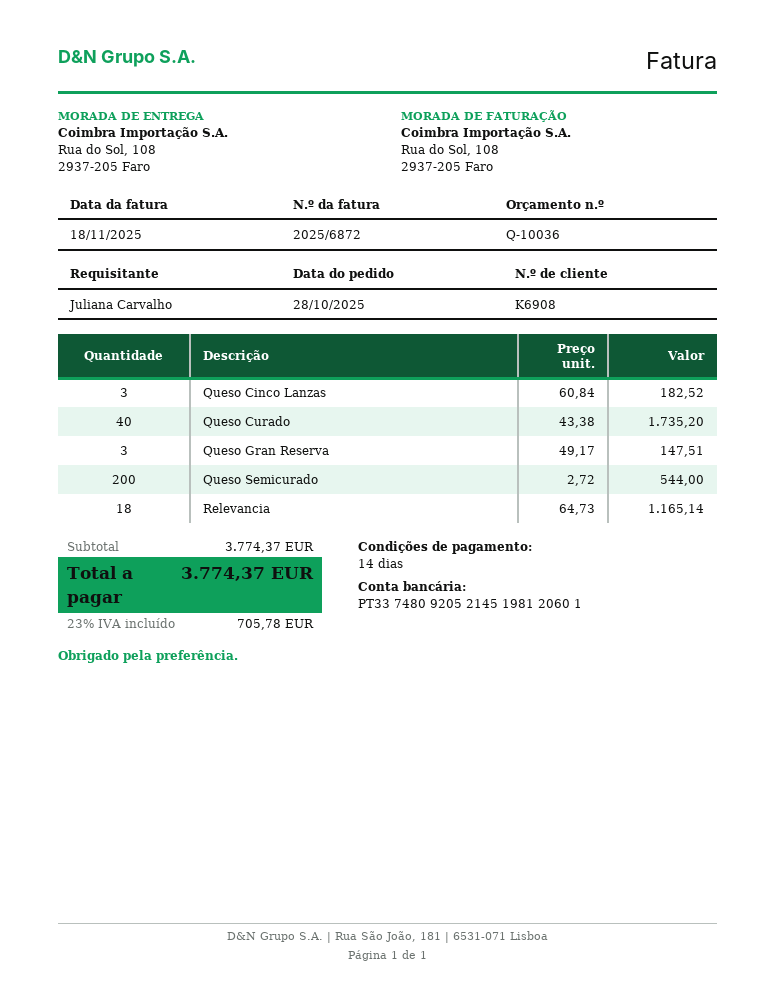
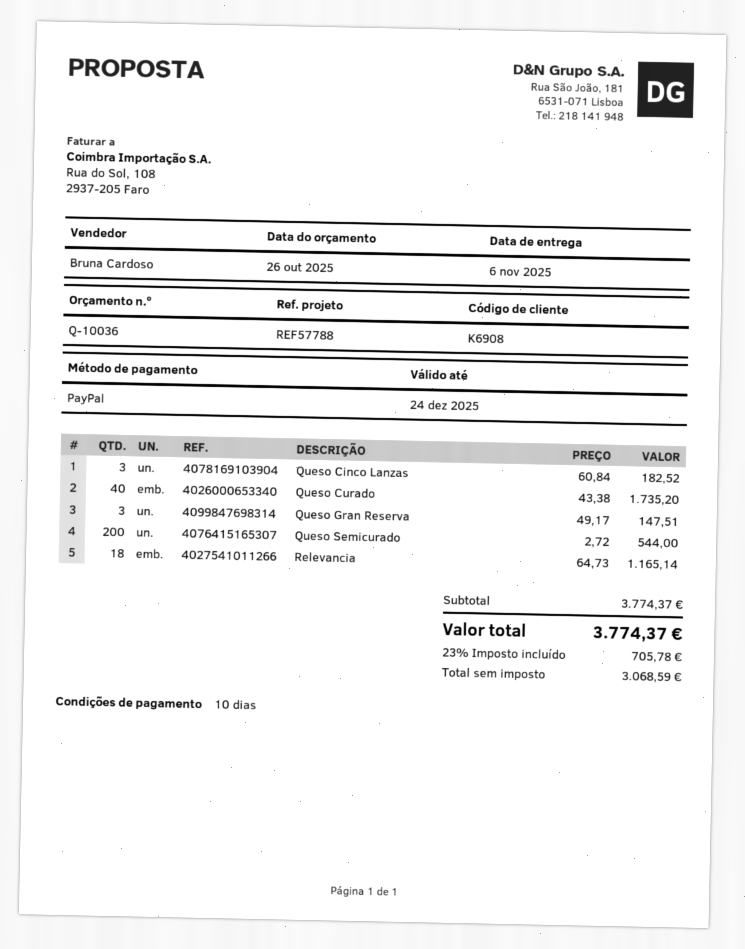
payment terms: 14 days -> 10 days

